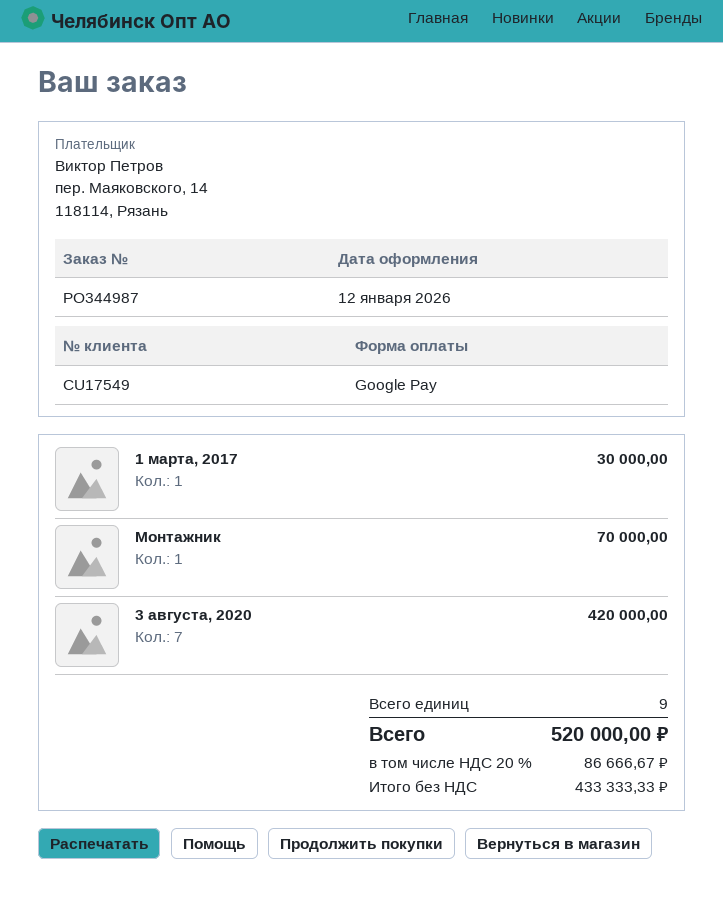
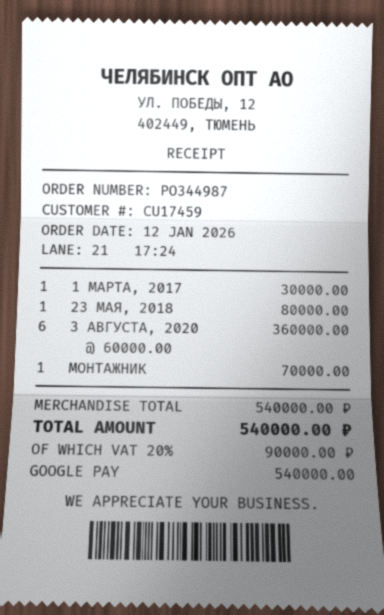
customer number: CU17549 -> CU17459
3 августа, 2020: 7 for 420000.00 -> 6 for 360000.00
23 МАЯ, 2018: none -> 1 for 80000.00
tax: 20% = 86666.67 -> 20% = 90000.00
total: 520000.00 -> 540000.00

